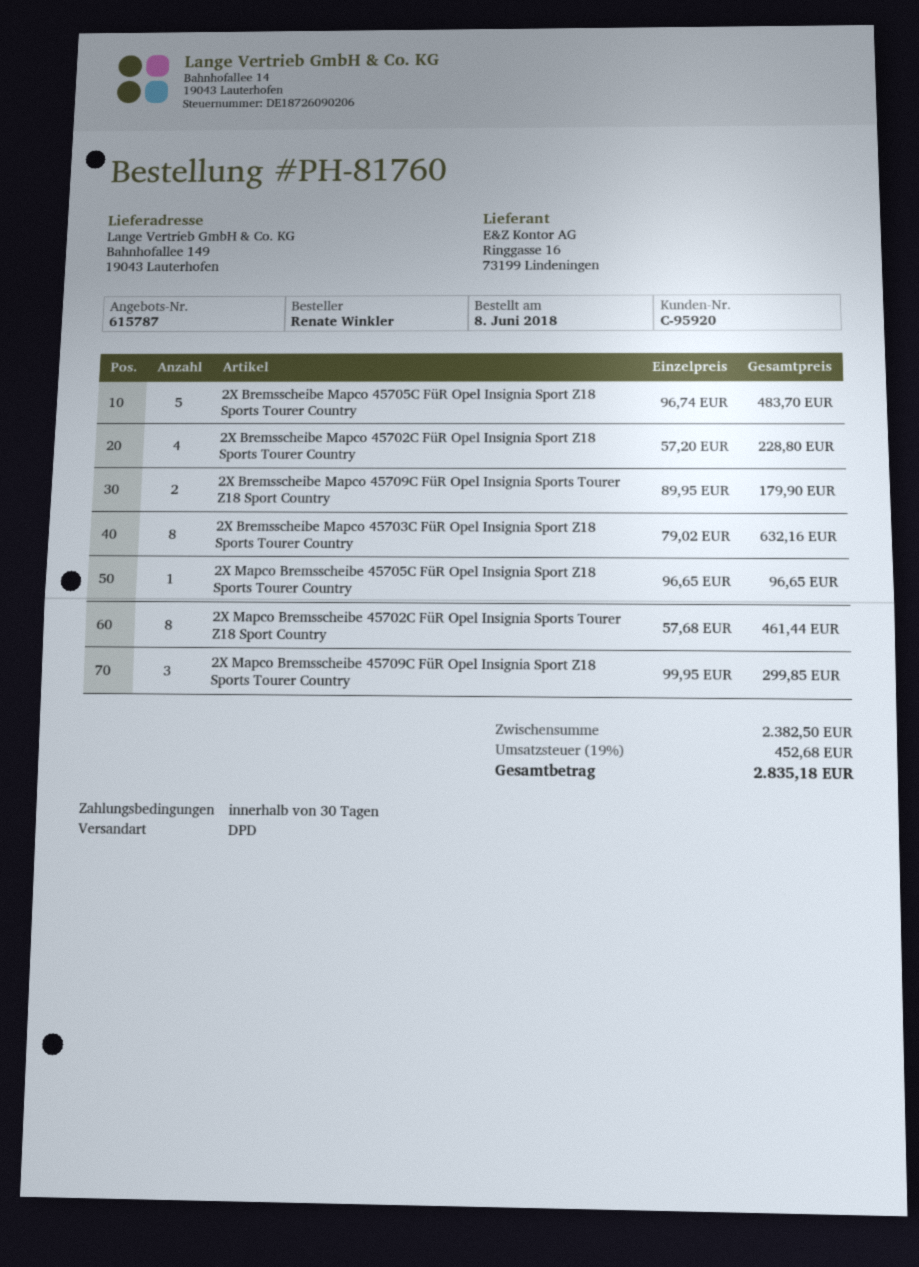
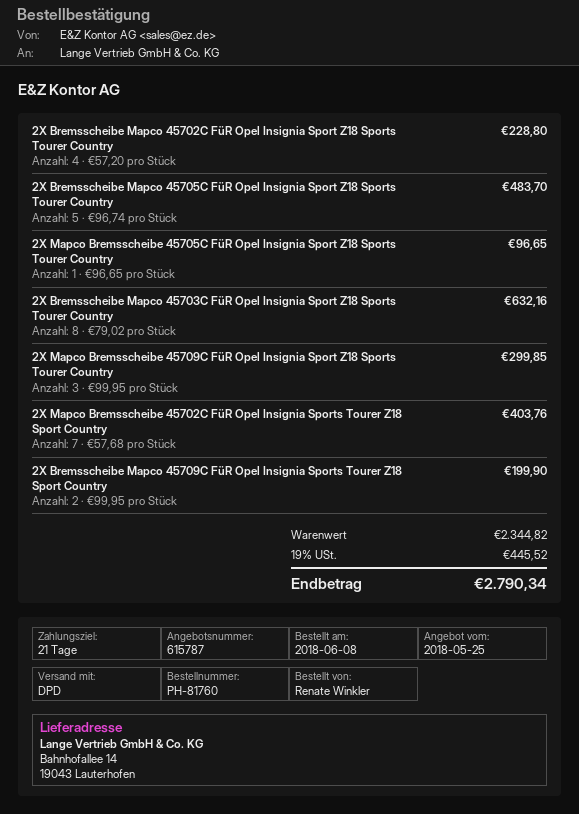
payment terms: 30 days -> 21 days
ship to: Bahnhofallee 149, 19043 Lauterhofen -> Bahnhofallee 14, 19043 Lauterhofen
2X Bremsscheibe Mapco 45709C FüR Opel Insignia Sports Tourer Z18 Sport Country: 2 x 89.95 = 179.90 -> 2 x 99.95 = 199.90
2X Mapco Bremsscheibe 45702C FüR Opel Insignia Sports Tourer Z18 Sport Country: 8 x 57.68 = 461.44 -> 7 x 57.68 = 403.76
subtotal: 2382.50 -> 2344.82
tax: 19% = 452.68 -> 19% = 445.52
total: 2835.18 -> 2790.34

